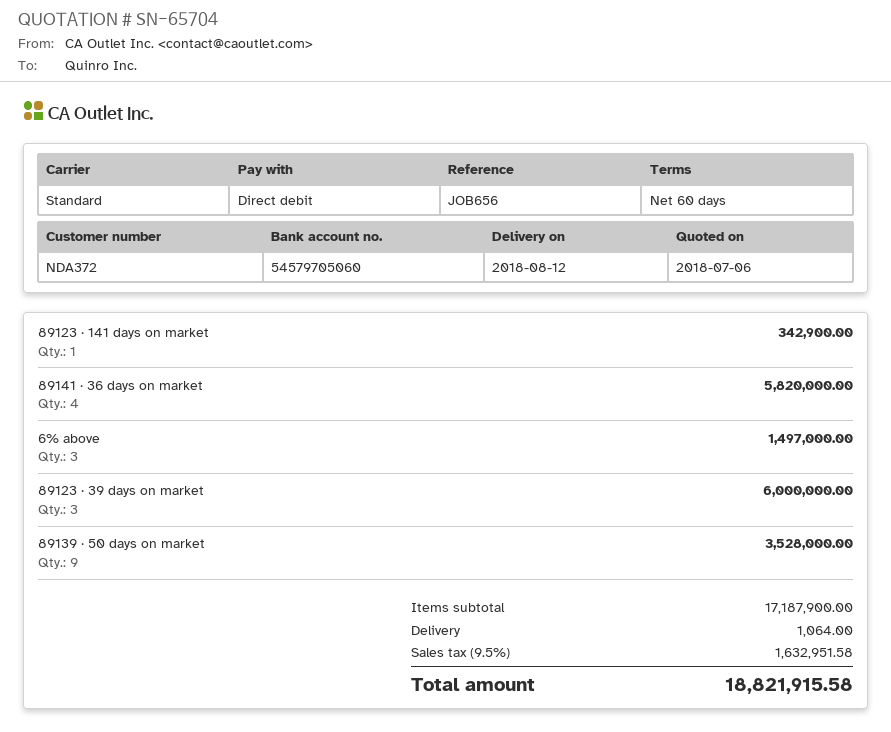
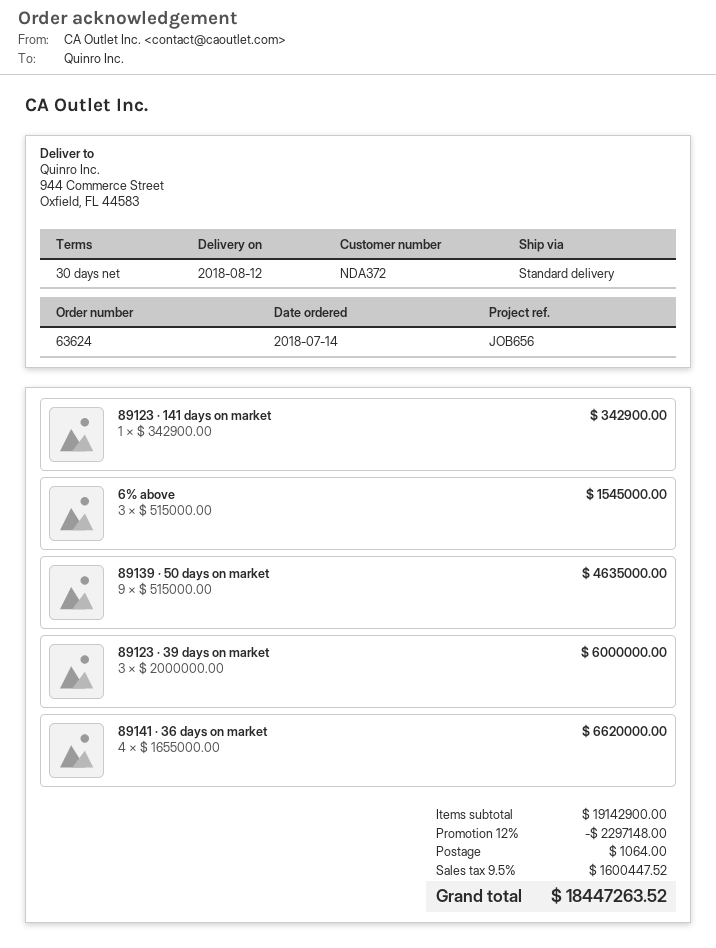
payment terms: 60 days -> 30 days
89141 · 36 days on market: 4 for 5820000.00 -> 4 for 6620000.00
6% above: 3 for 1497000.00 -> 3 for 1545000.00
89139 · 50 days on market: 9 for 3528000.00 -> 9 for 4635000.00
subtotal: 17187900.00 -> 19142900.00
discount: none -> 12% = 2297148.00
tax: 9.5% = 1632951.58 -> 9.5% = 1600447.52
total: 18821915.58 -> 18447263.52

